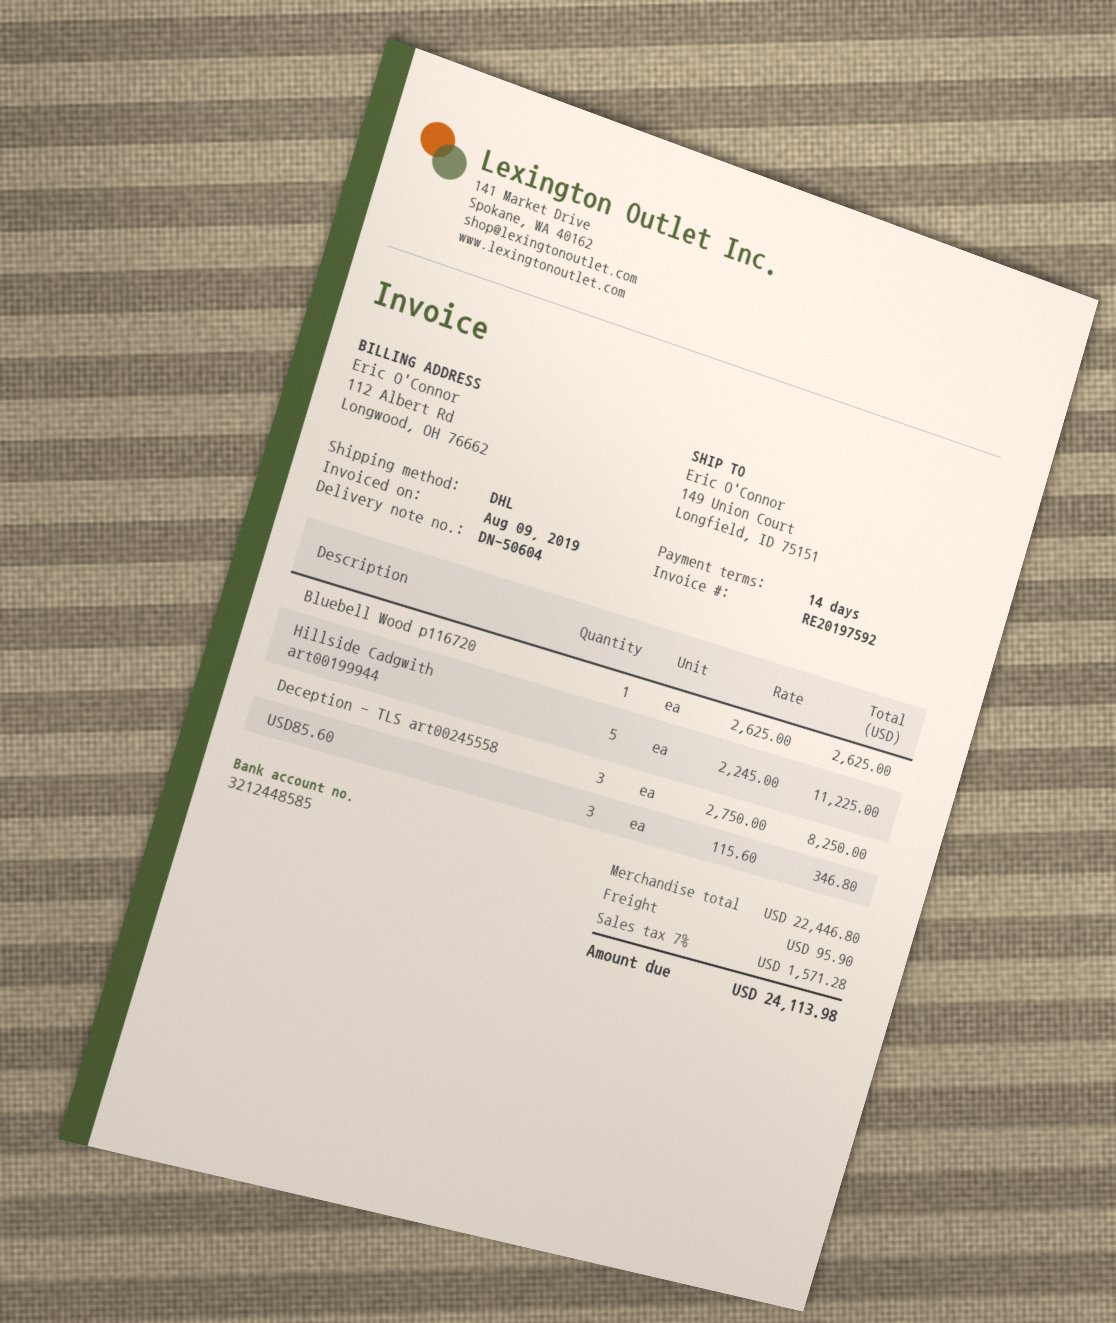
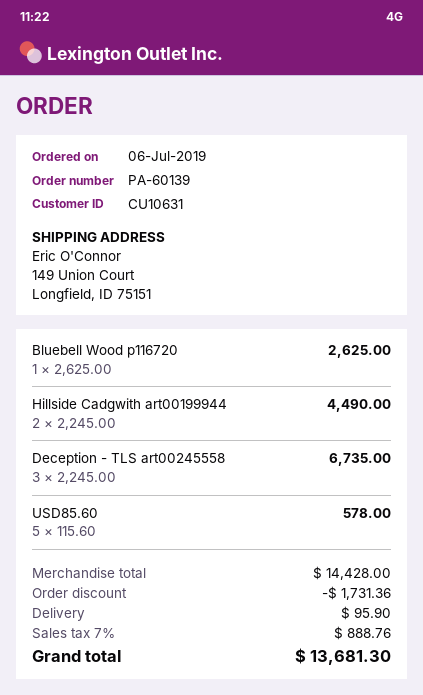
Hillside Cadgwith art00199944: 5 x 2245.00 = 11225.00 -> 2 x 2245.00 = 4490.00
Deception - TLS art00245558: 3 x 2750.00 = 8250.00 -> 3 x 2245.00 = 6735.00
USD85.60: 3 x 115.60 = 346.80 -> 5 x 115.60 = 578.00
subtotal: 22446.80 -> 14428.00
discount: none -> 1731.36
tax: 7% = 1571.28 -> 7% = 888.76
total: 24113.98 -> 13681.30

